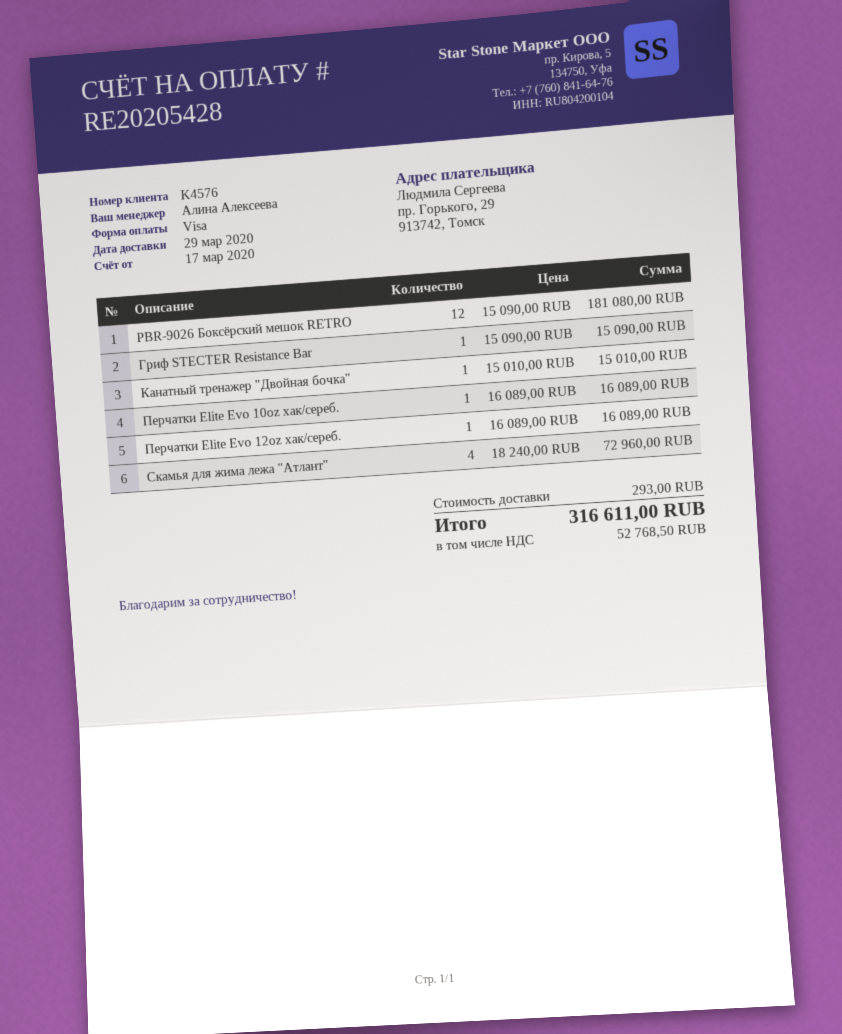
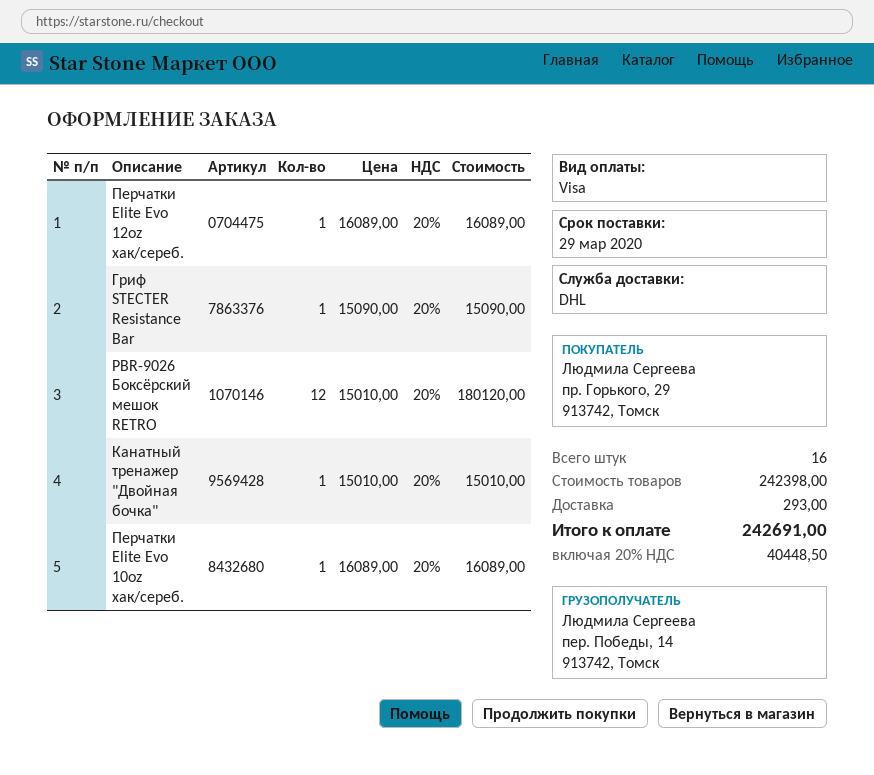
PBR-9026 Боксёрский мешок RETRO: 12 x 15090.00 = 181080.00 -> 12 x 15010.00 = 180120.00
Скамья для жима лежа "Атлант": 4 x 18240.00 = 72960.00 -> none
tax: 52768.50 -> 40448.50
total: 316611.00 -> 242691.00

